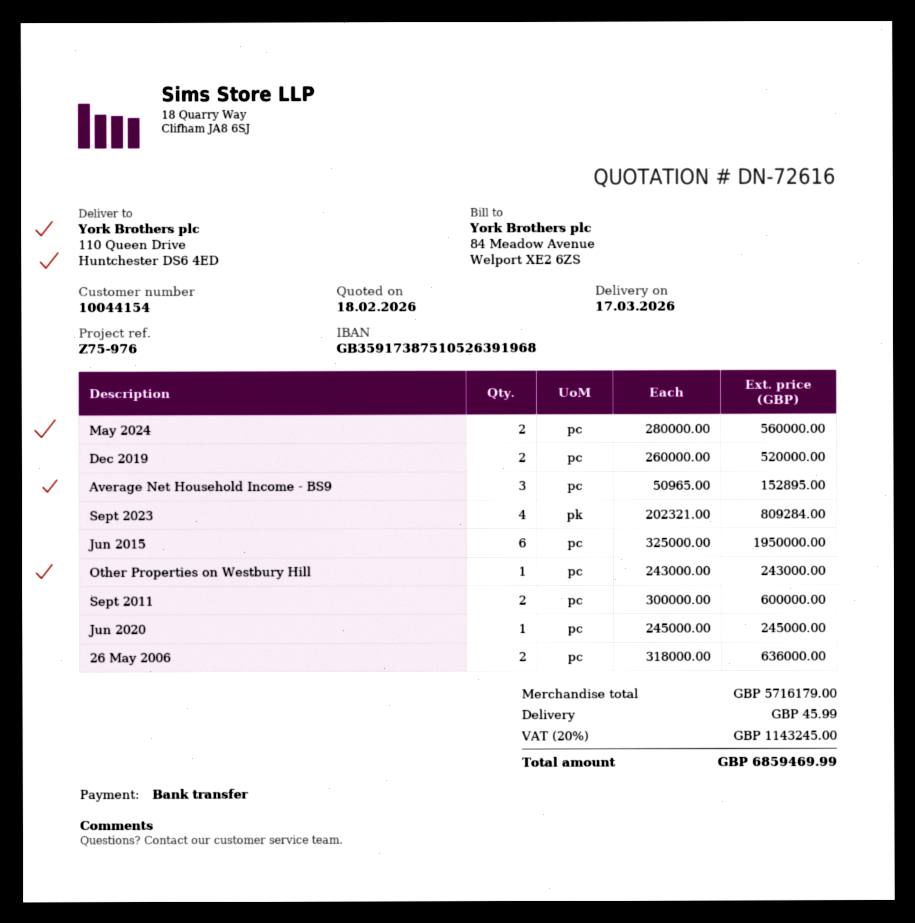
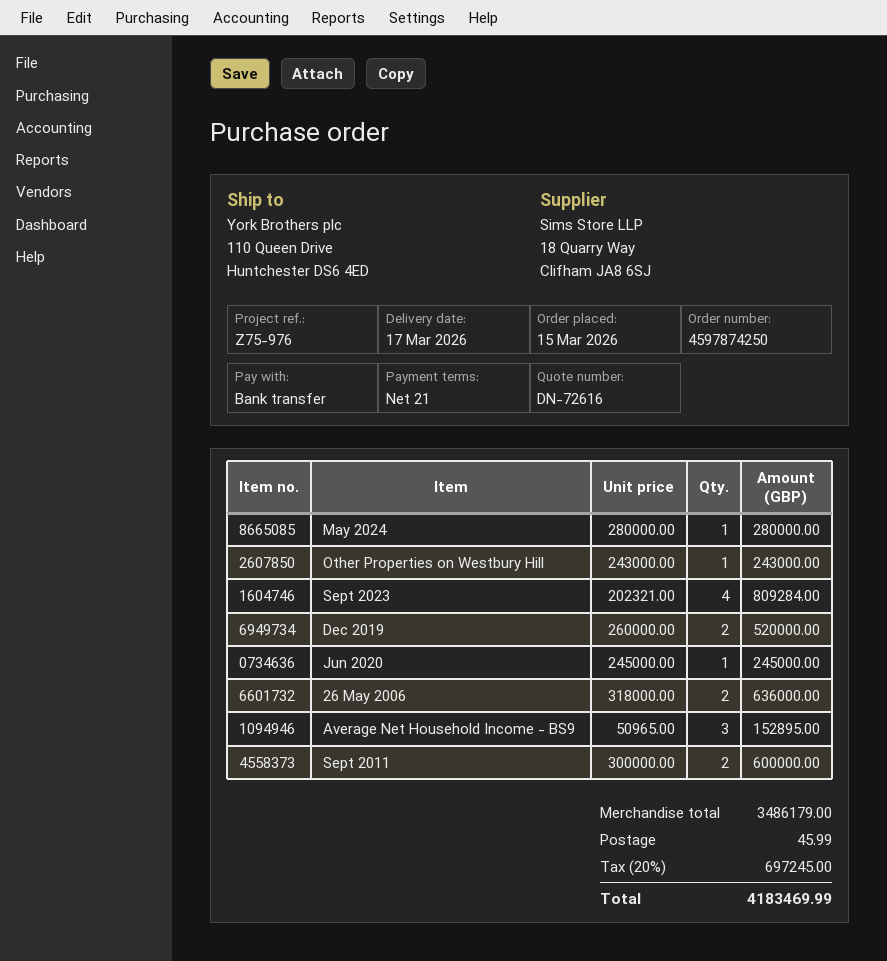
May 2024: 2 x 280000.00 = 560000.00 -> 1 x 280000.00 = 280000.00
Jun 2015: 6 x 325000.00 = 1950000.00 -> none
subtotal: 5716179.00 -> 3486179.00
tax: 20% = 1143245.00 -> 20% = 697245.00
total: 6859469.99 -> 4183469.99

